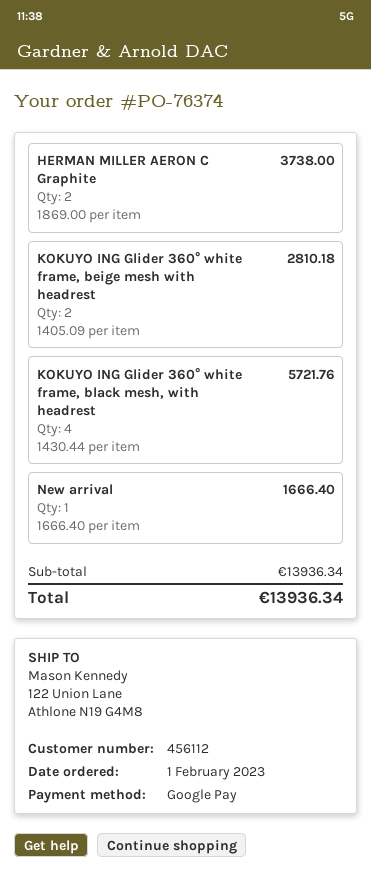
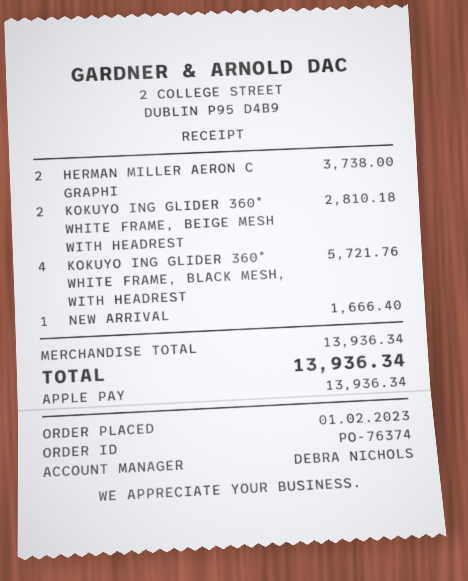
payment method: Google Pay -> Apple Pay

